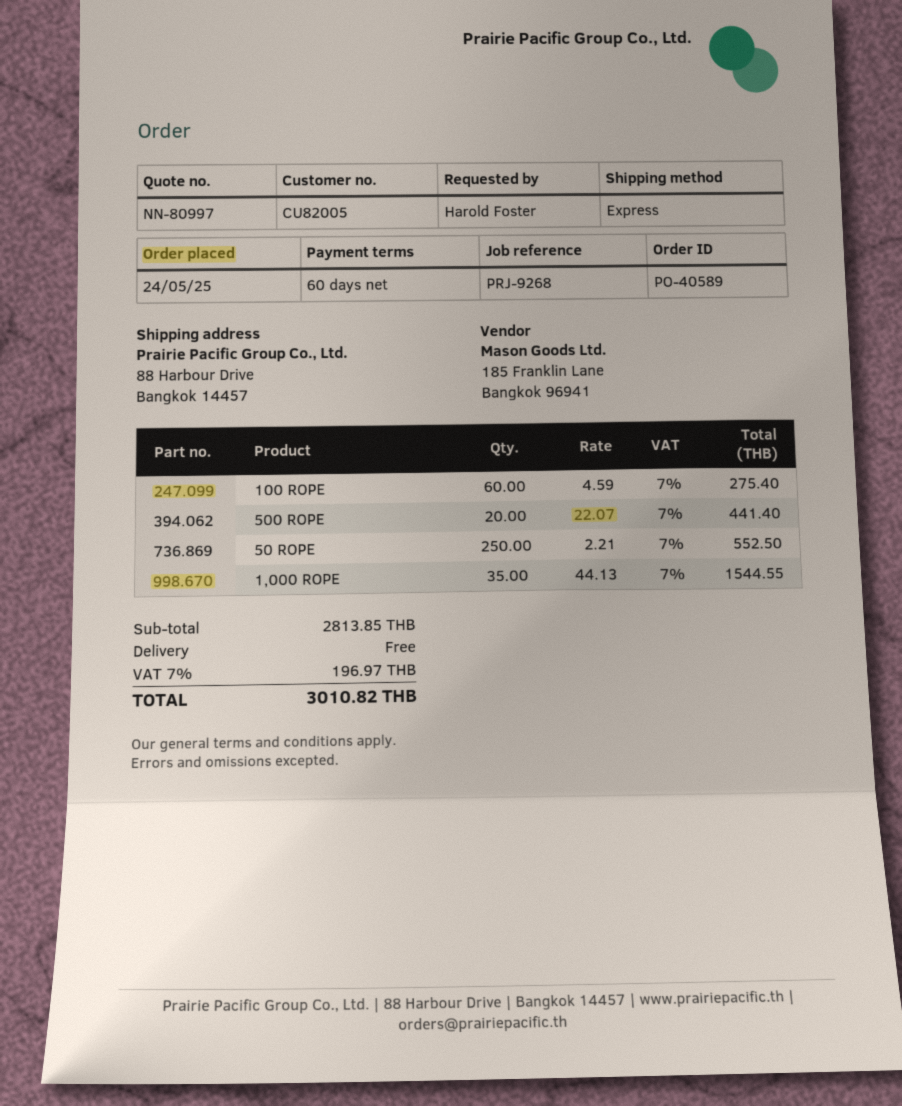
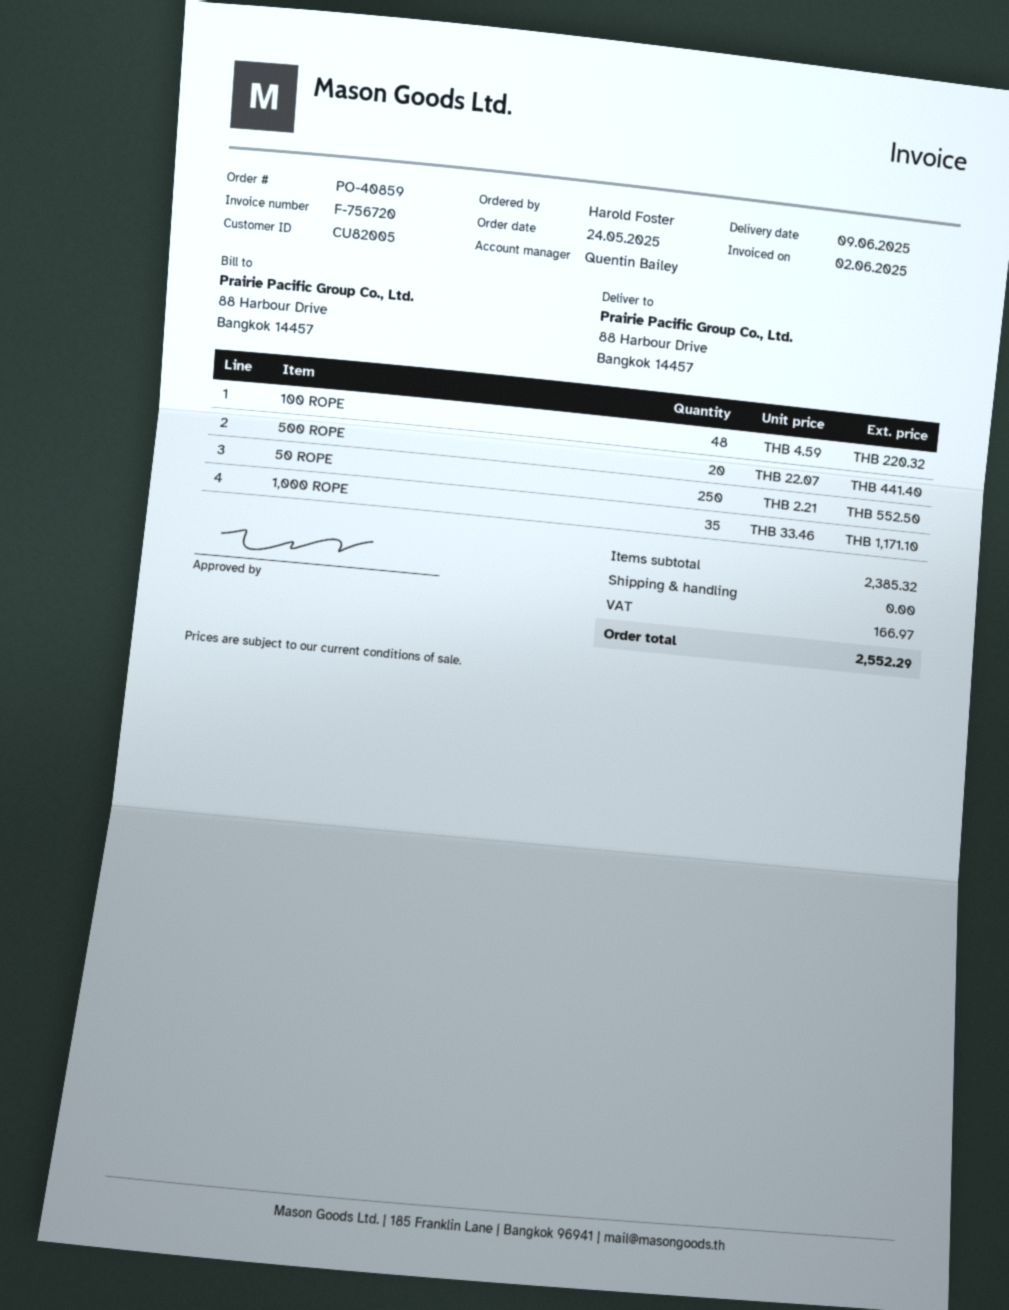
order number: PO-40589 -> PO-40859
100 ROPE: 60 x 4.59 = 275.40 -> 48 x 4.59 = 220.32
1,000 ROPE: 35 x 44.13 = 1544.55 -> 35 x 33.46 = 1171.10
subtotal: 2813.85 -> 2385.32
tax: 196.97 -> 166.97
total: 3010.82 -> 2552.29

